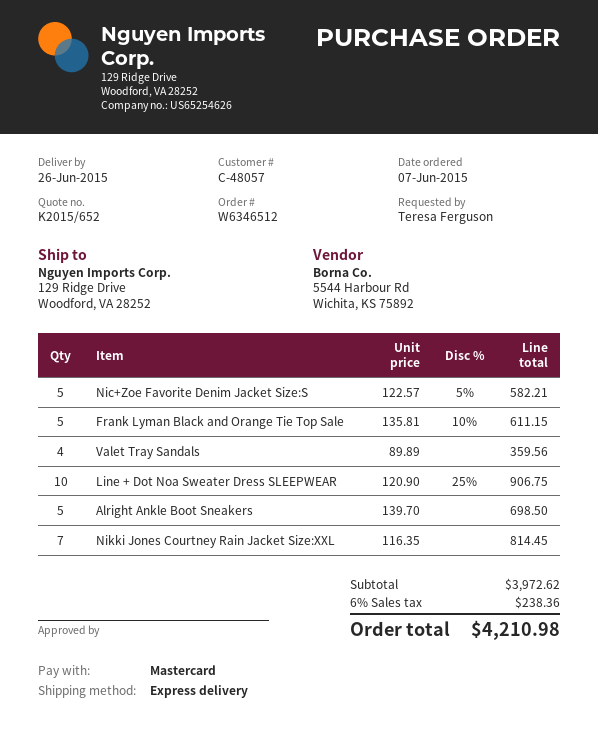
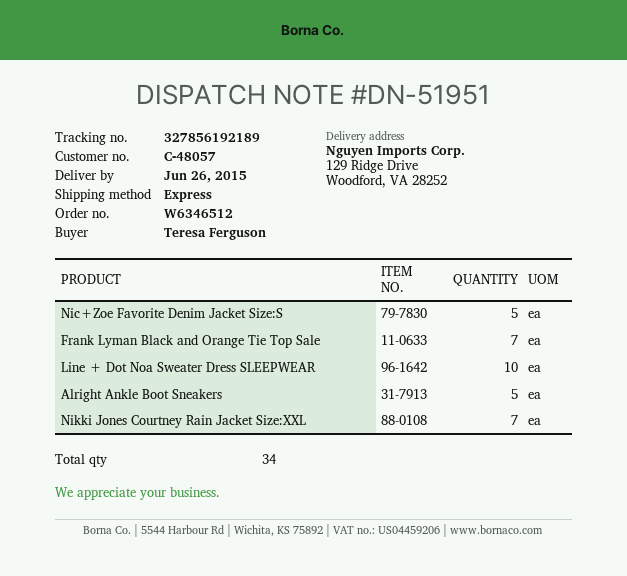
Frank Lyman Black and Orange Tie Top Sale: 5 -> 7
Valet Tray Sandals: 4 -> none

